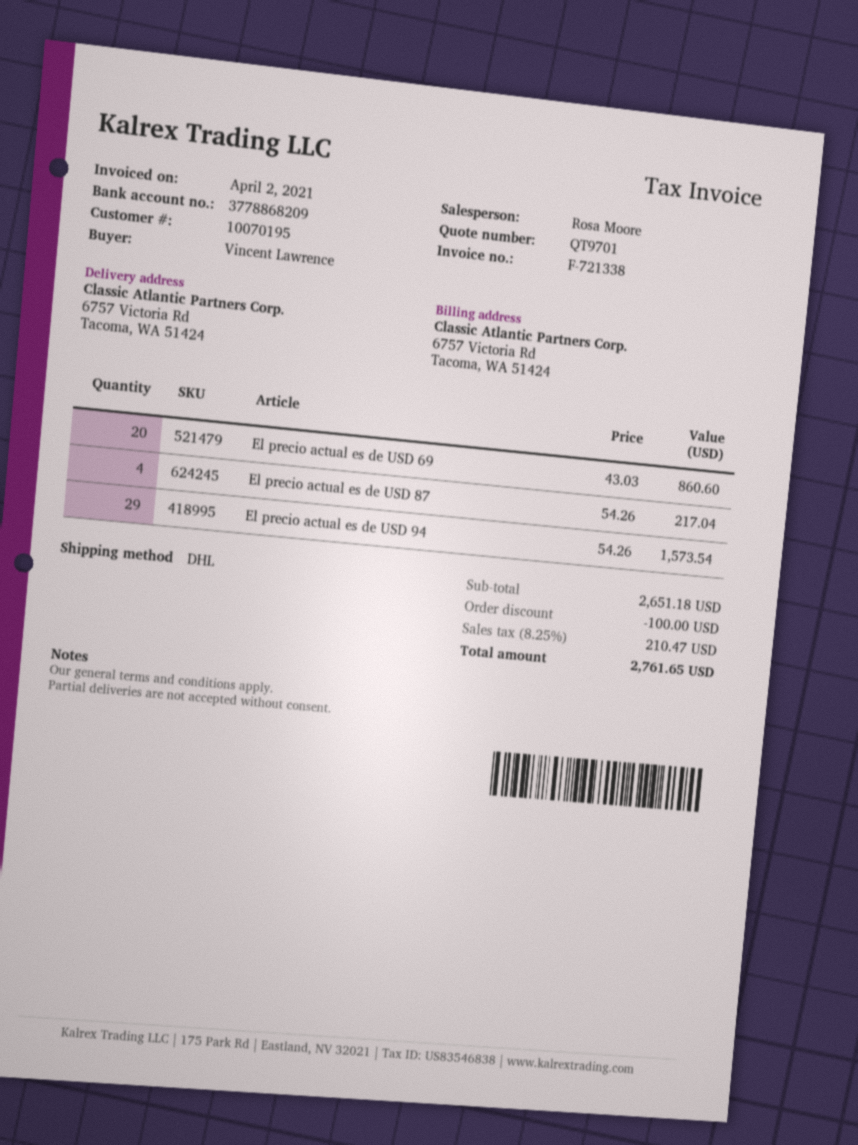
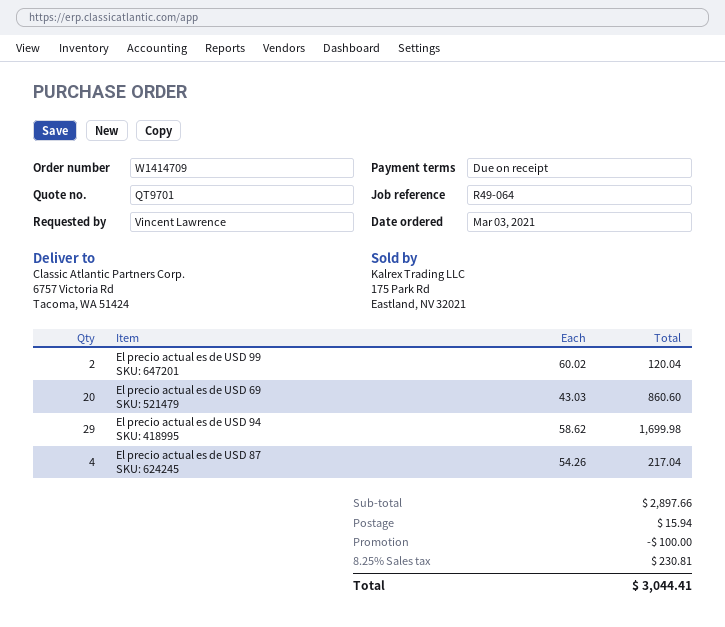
El precio actual es de USD 94: 29 x 54.26 = 1573.54 -> 29 x 58.62 = 1699.98
El precio actual es de USD 99: none -> 2 x 60.02 = 120.04
subtotal: 2651.18 -> 2897.66
shipping: none -> 15.94
tax: 8.25% = 210.47 -> 8.25% = 230.81
total: 2761.65 -> 3044.41

